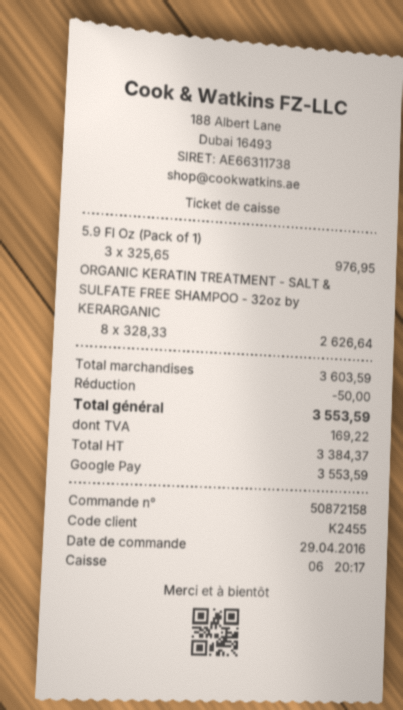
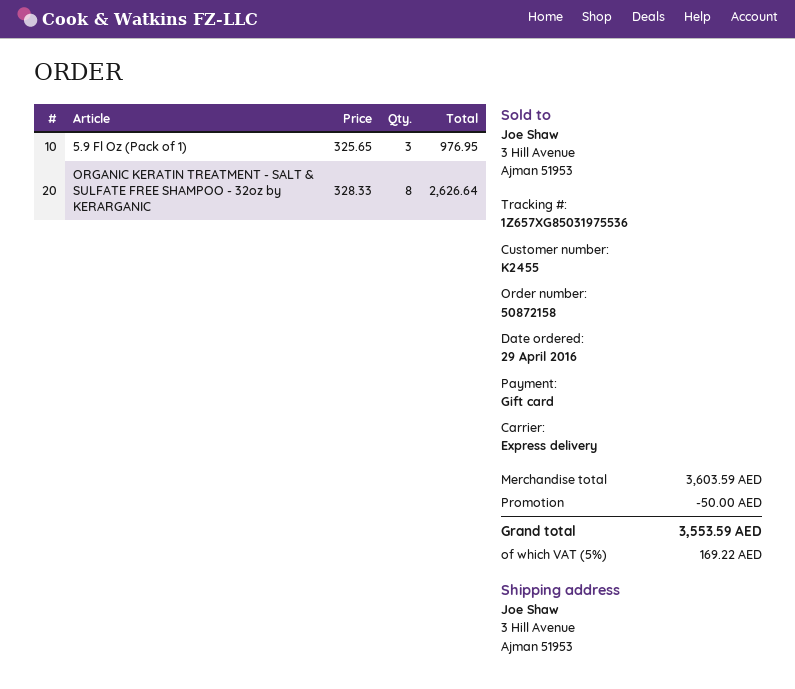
payment method: Google Pay -> gift card

